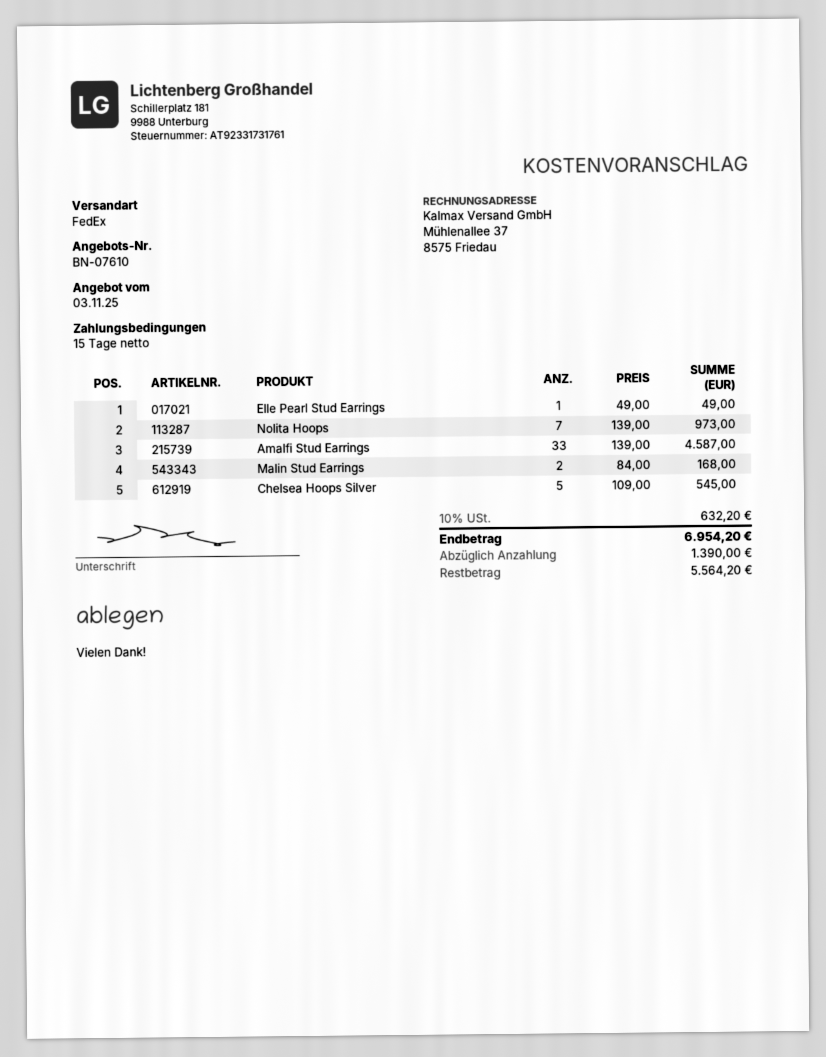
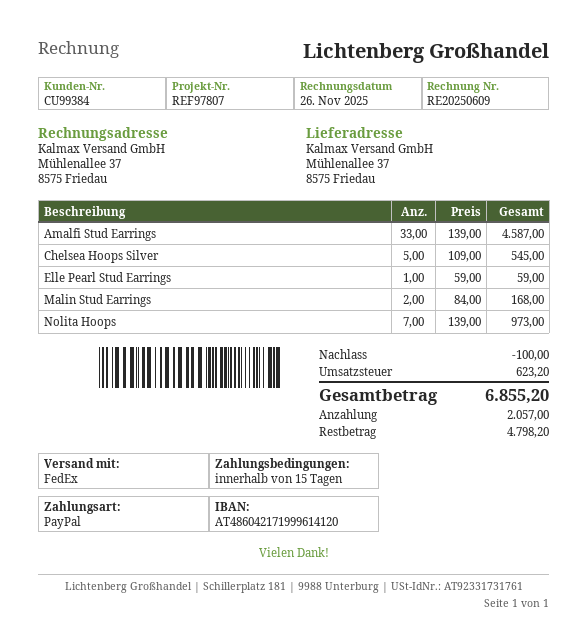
Elle Pearl Stud Earrings: 1 x 49.00 = 49.00 -> 1 x 59.00 = 59.00
discount: none -> 100.00
tax: 632.20 -> 623.20
total: 6954.20 -> 6855.20
deposit: 1390.00 -> 2057.00
balance: 5564.20 -> 4798.20

